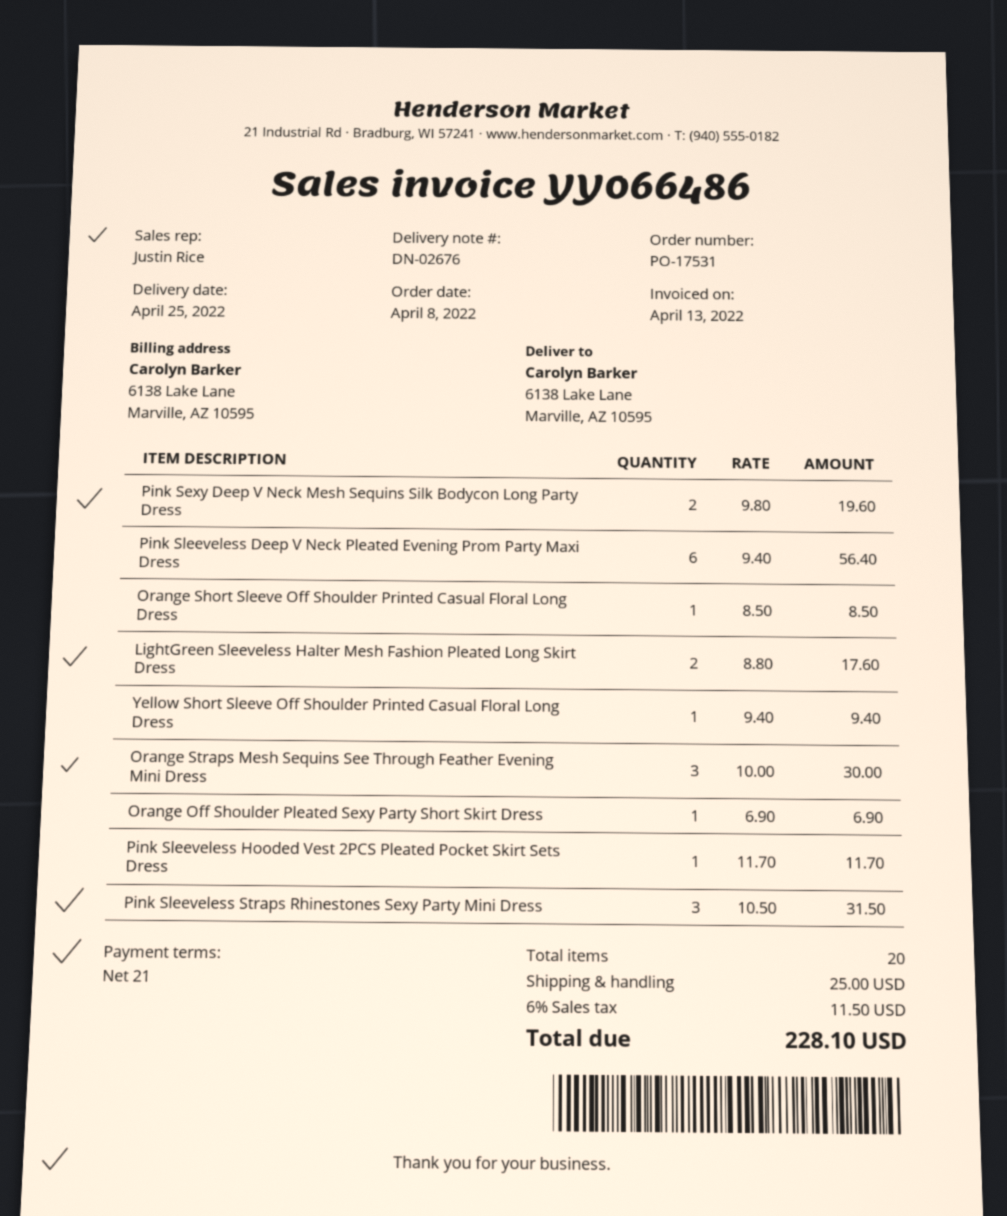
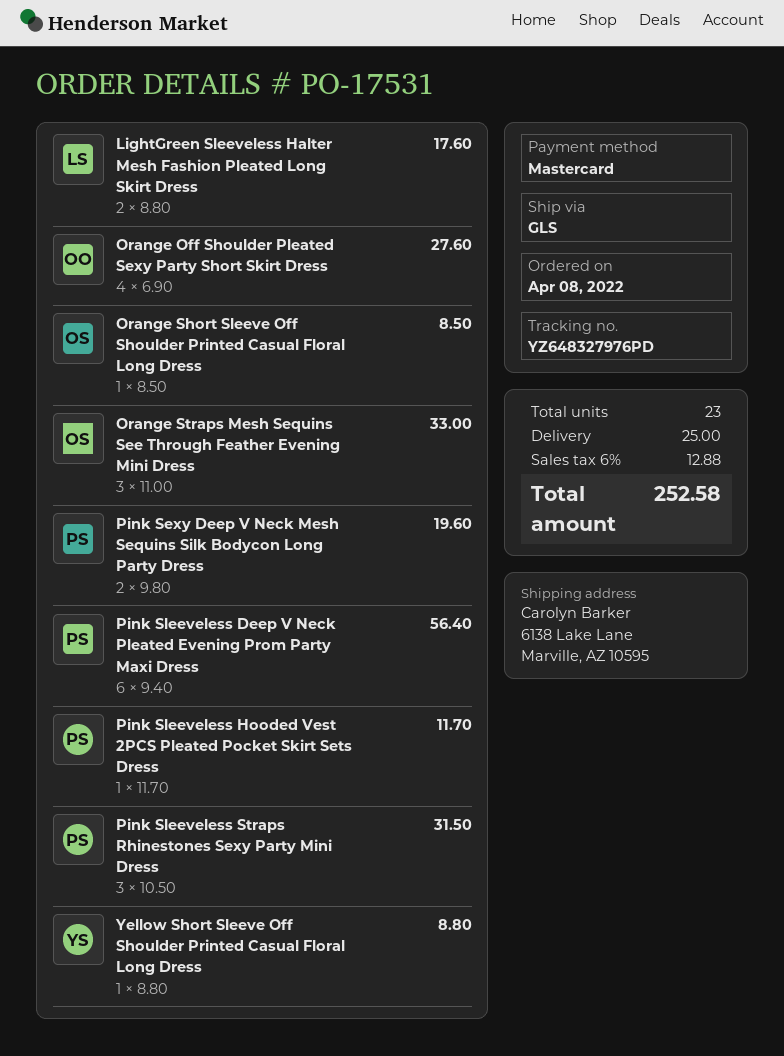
Yellow Short Sleeve Off Shoulder Printed Casual Floral Long Dress: 1 x 9.40 = 9.40 -> 1 x 8.80 = 8.80
Orange Straps Mesh Sequins See Through Feather Evening Mini Dress: 3 x 10.00 = 30.00 -> 3 x 11.00 = 33.00
Orange Off Shoulder Pleated Sexy Party Short Skirt Dress: 1 x 6.90 = 6.90 -> 4 x 6.90 = 27.60
total quantity: 20 -> 23
tax: 6% = 11.50 -> 6% = 12.88
total: 228.10 -> 252.58

